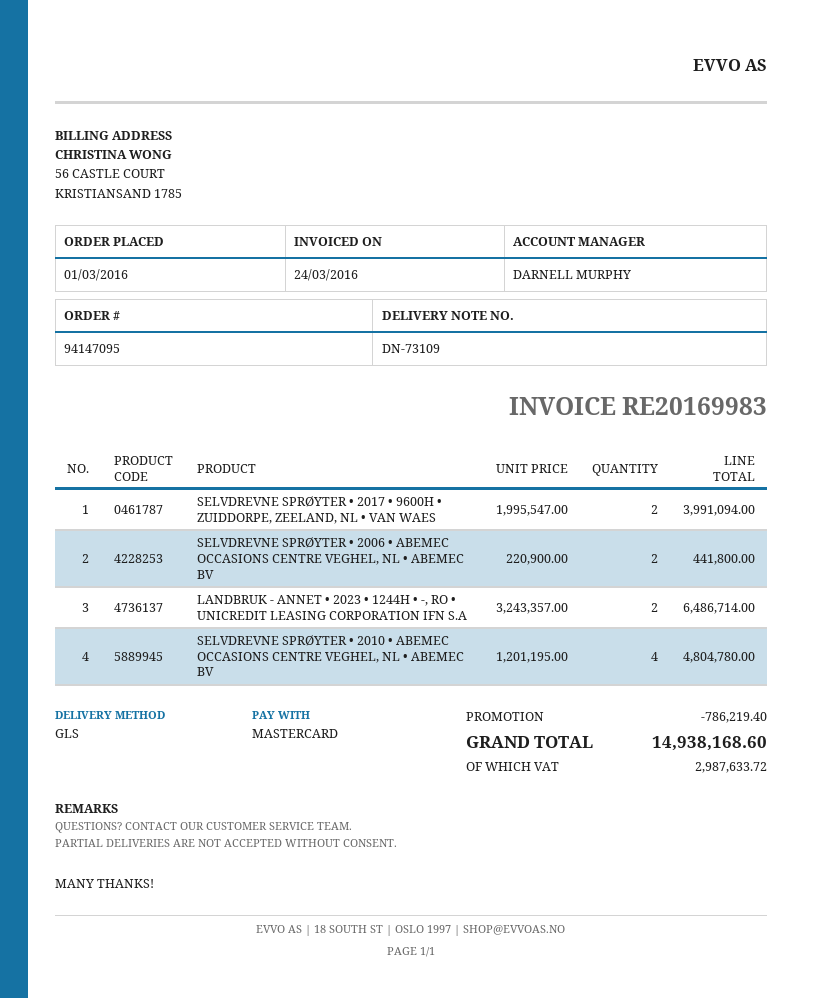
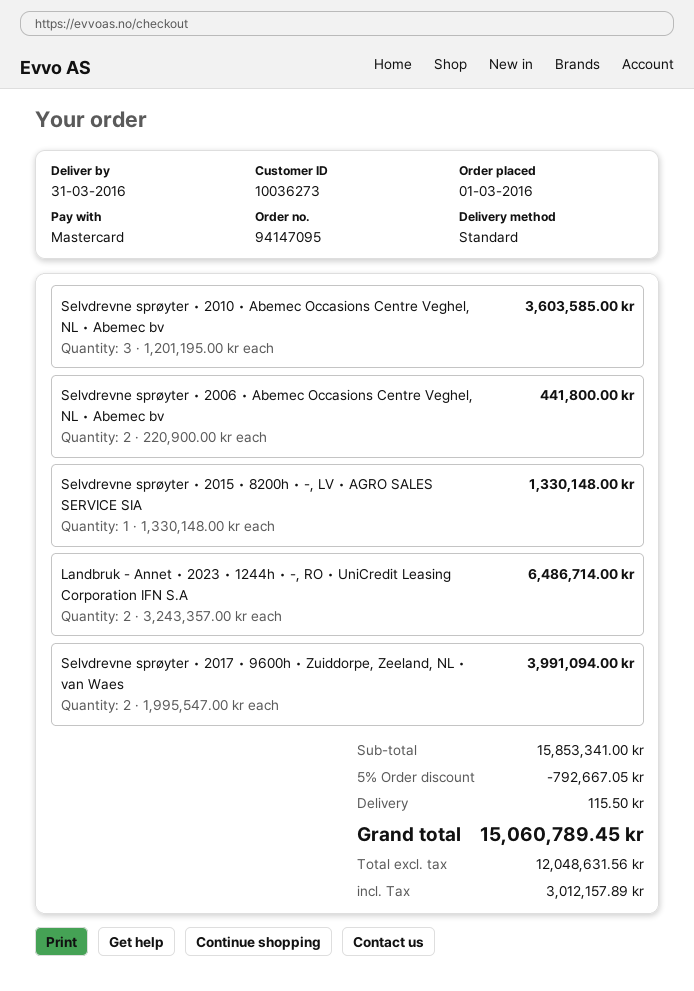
shipping method: GLS -> standard
SELVDREVNE SPRØYTER • 2010 • ABEMEC OCCASIONS CENTRE VEGHEL, NL • ABEMEC BV: 4 x 1201195.00 = 4804780.00 -> 3 x 1201195.00 = 3603585.00
Selvdrevne sprøyter • 2015 • 8200h • -, LV • AGRO SALES SERVICE SIA: none -> 1 x 1330148.00 = 1330148.00
discount: 786219.40 -> 792667.05
shipping: none -> 115.50
tax: 2987633.72 -> 3012157.89
total: 14938168.60 -> 15060789.45

